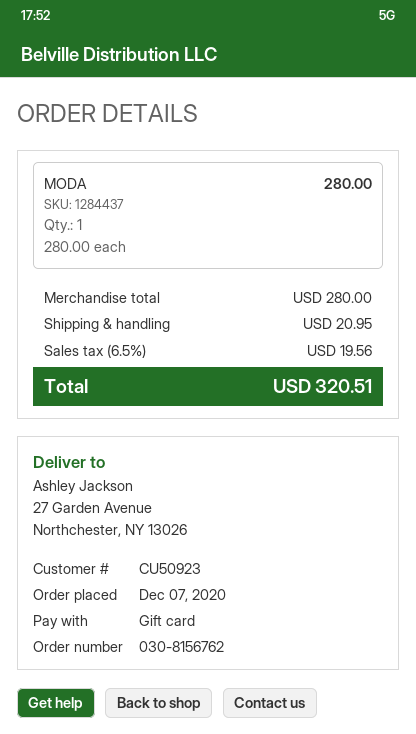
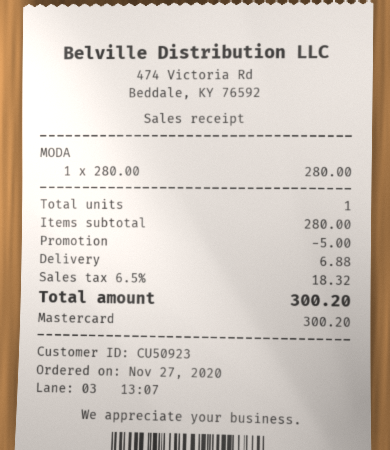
order date: 2020-12-07 -> 2020-11-27
payment method: gift card -> Mastercard
discount: none -> 5.00
shipping: 20.95 -> 6.88
tax: 6.5% = 19.56 -> 6.5% = 18.32
total: 320.51 -> 300.20

